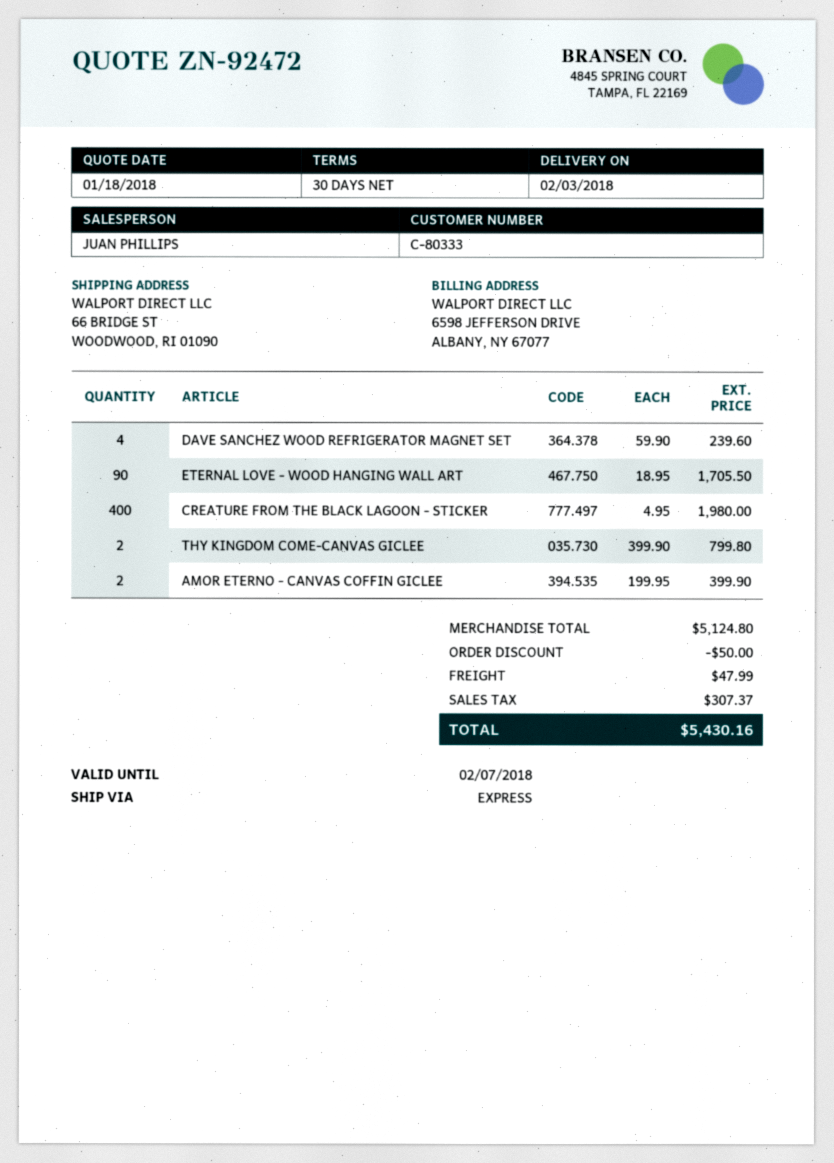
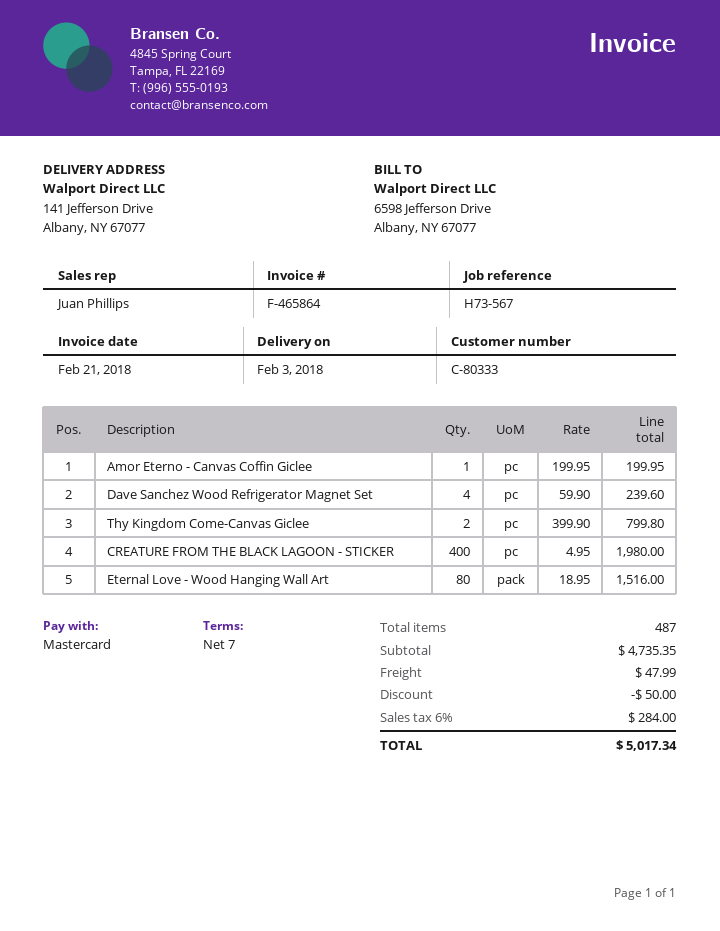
payment terms: 30 days -> 7 days
ship to: 66 BRIDGE ST, WOODWOOD, RI 01090 -> 141 Jefferson Drive, Albany, NY 67077
ETERNAL LOVE - WOOD HANGING WALL ART: 90 x 18.95 = 1705.50 -> 80 x 18.95 = 1516.00
AMOR ETERNO - CANVAS COFFIN GICLEE: 2 x 199.95 = 399.90 -> 1 x 199.95 = 199.95
subtotal: 5124.80 -> 4735.35
tax: 307.37 -> 284.00
total: 5430.16 -> 5017.34

